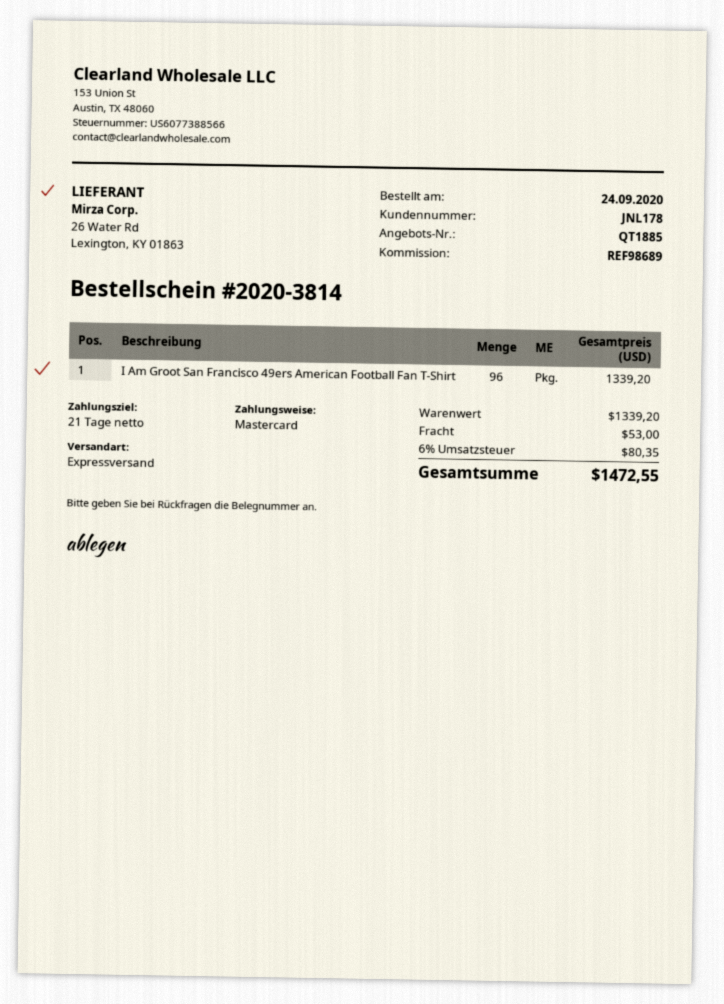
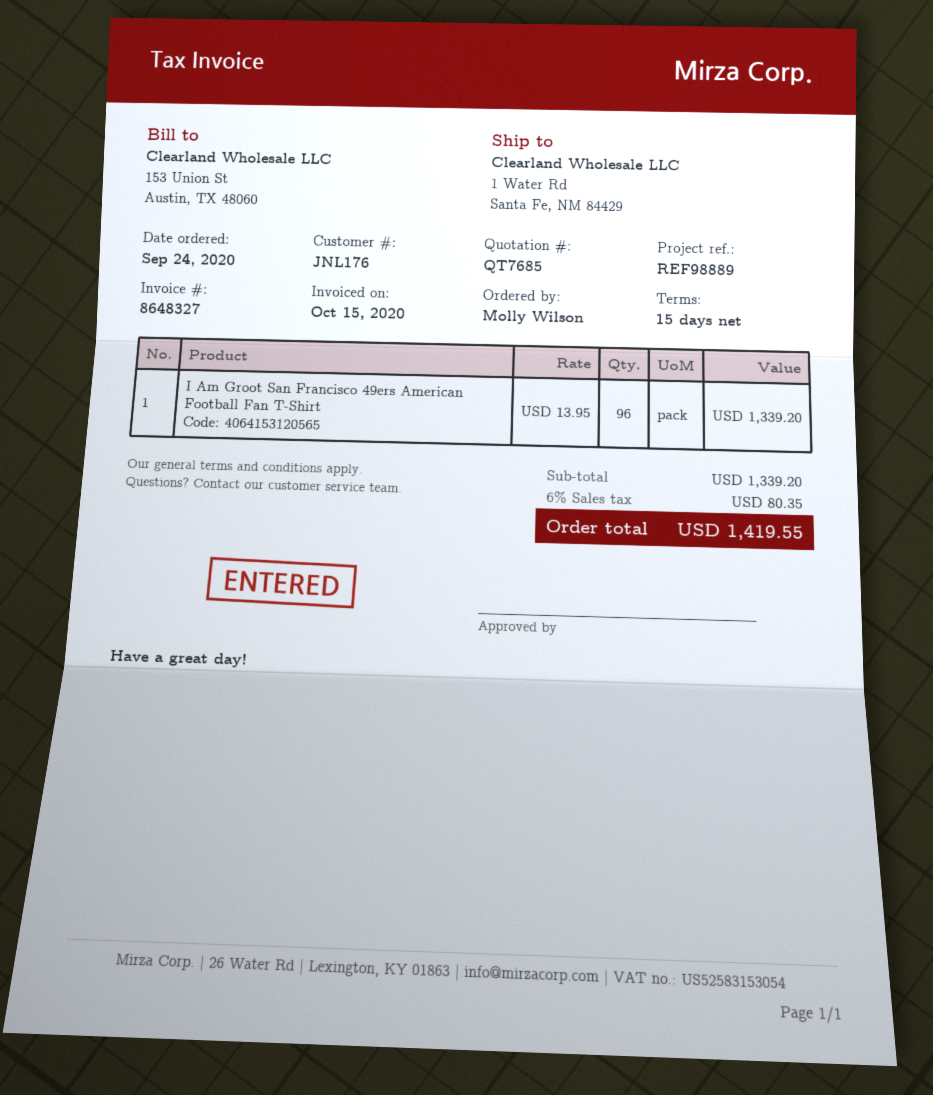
quote number: QT1885 -> QT7685
payment terms: 21 days -> 15 days
customer number: JNL178 -> JNL176
reference: REF98689 -> REF98889
shipping: 53.00 -> none
total: 1472.55 -> 1419.55

